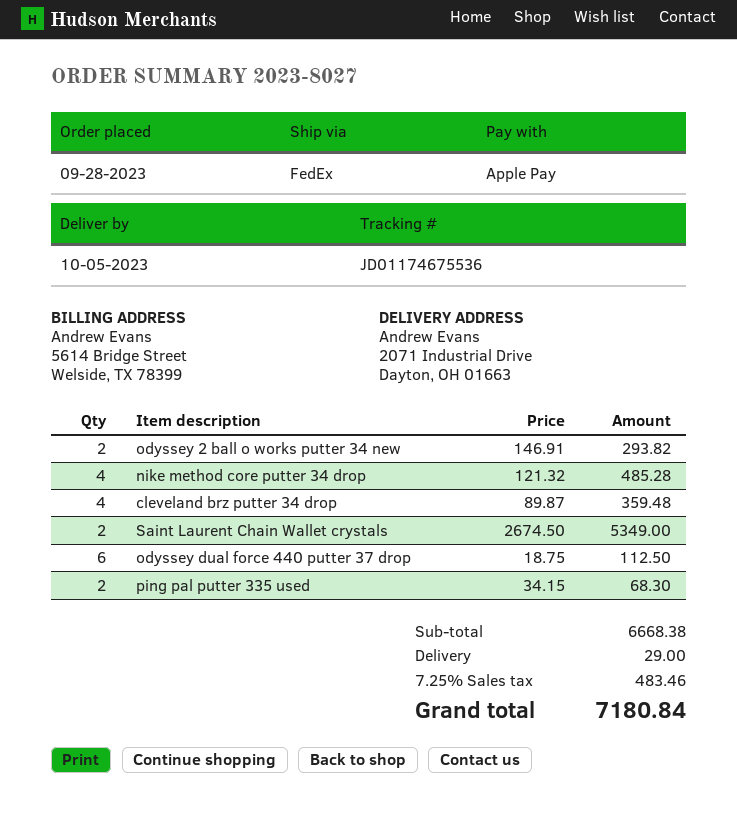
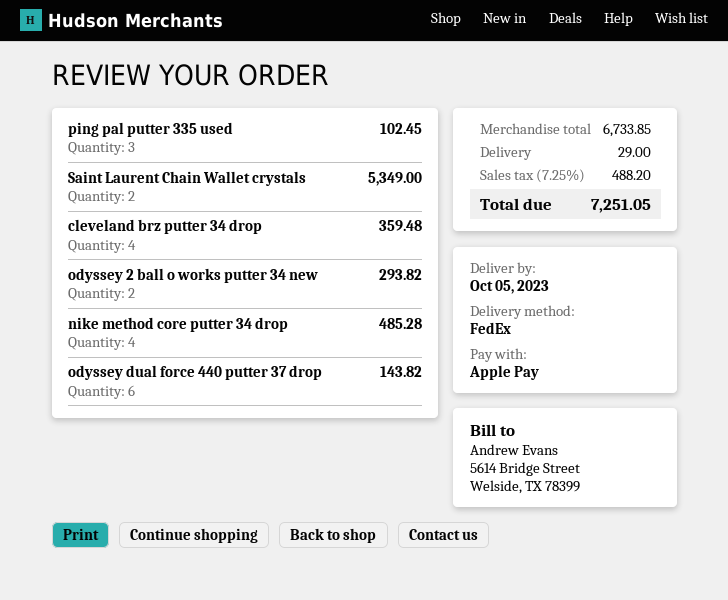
odyssey dual force 440 putter 37 drop: 6 for 112.50 -> 6 for 143.82
ping pal putter 335 used: 2 for 68.30 -> 3 for 102.45
subtotal: 6668.38 -> 6733.85
tax: 7.25% = 483.46 -> 7.25% = 488.20
total: 7180.84 -> 7251.05

